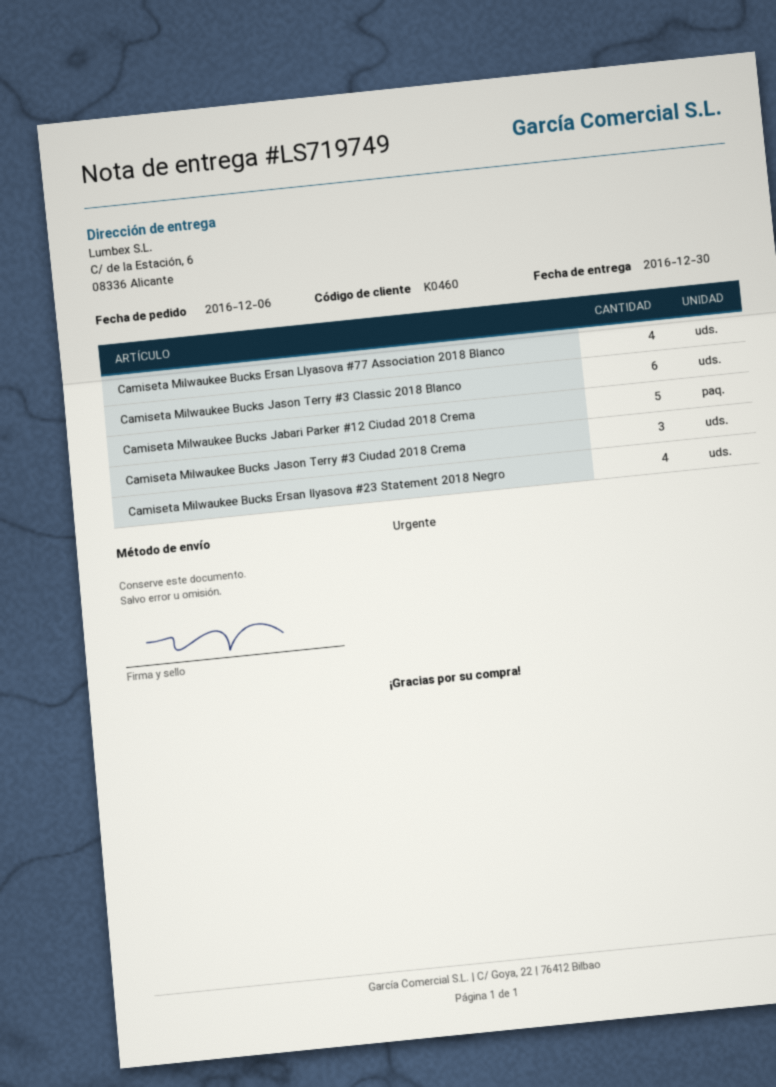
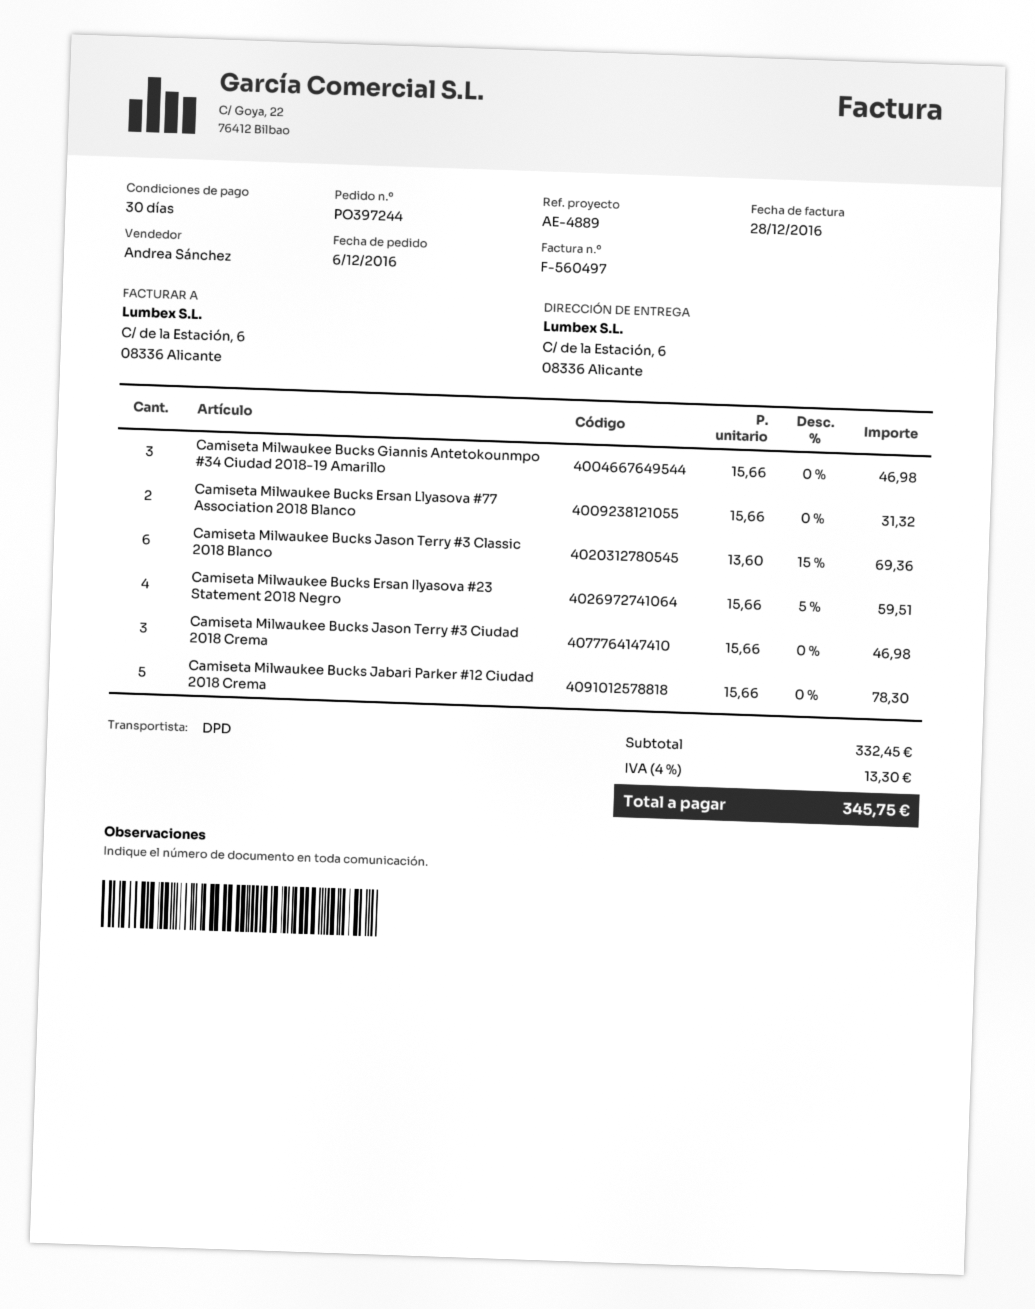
shipping method: express -> DPD
Camiseta Milwaukee Bucks Ersan Llyasova #77 Association 2018 Blanco: 4 -> 2
Camiseta Milwaukee Bucks Giannis Antetokounmpo #34 Ciudad 2018-19 Amarillo: none -> 3

